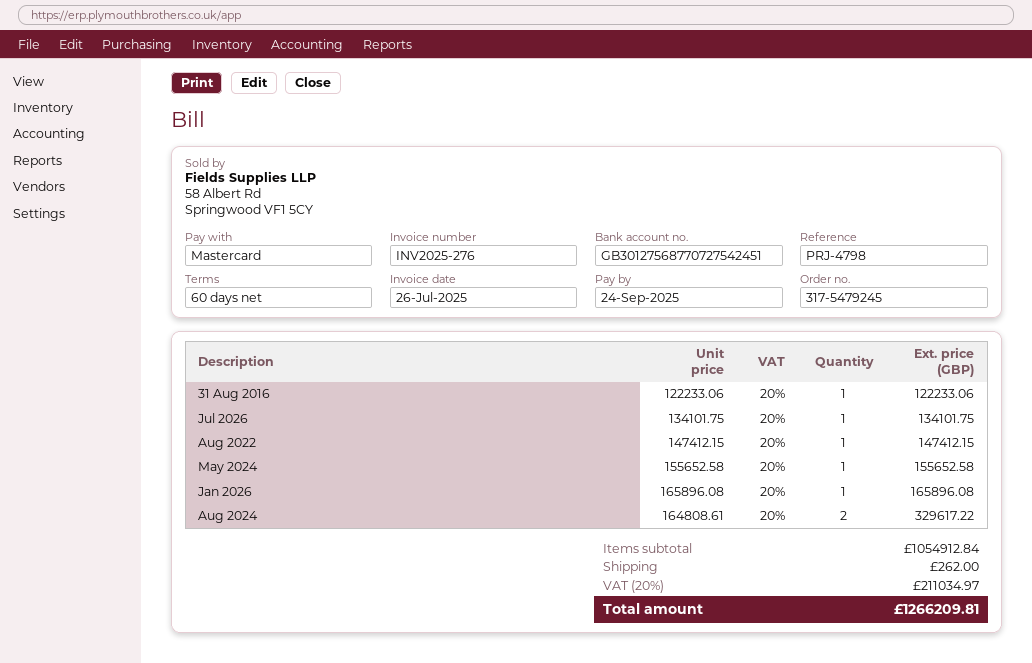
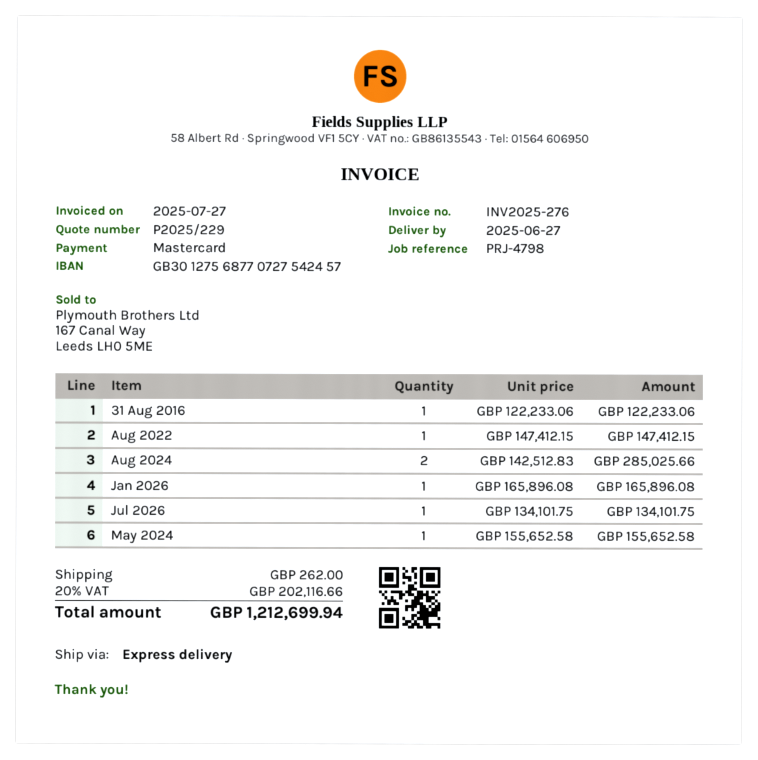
invoice date: 2025-07-26 -> 2025-07-27
bank account: GB30127568770727542451 -> GB30127568770727542457
Aug 2024: 2 x 164808.61 = 329617.22 -> 2 x 142512.83 = 285025.66
tax: 20% = 211034.97 -> 20% = 202116.66
total: 1266209.81 -> 1212699.94

